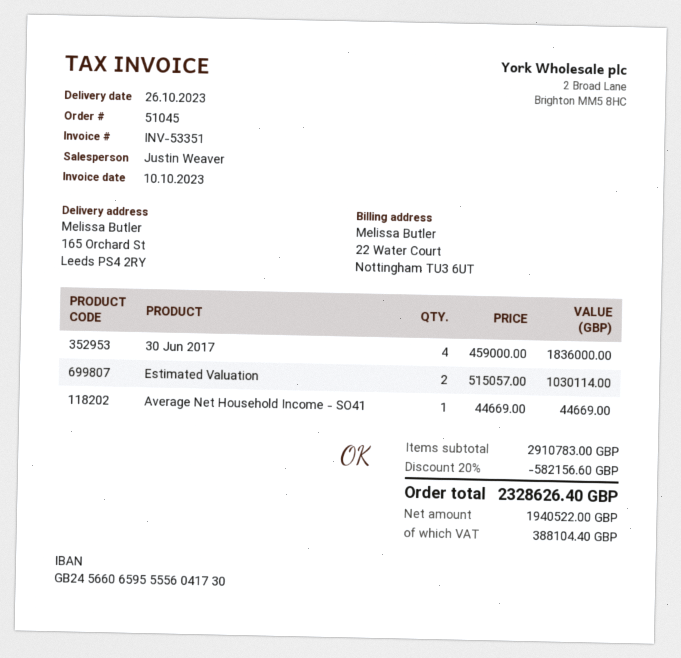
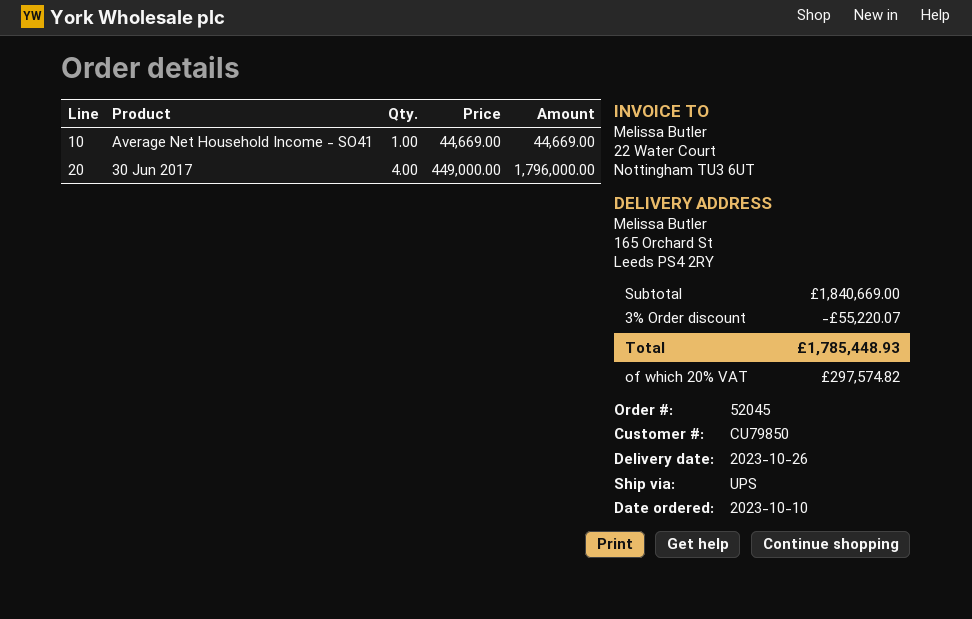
order number: 51045 -> 52045
30 Jun 2017: 4 x 459000.00 = 1836000.00 -> 4 x 449000.00 = 1796000.00
Estimated Valuation: 2 x 515057.00 = 1030114.00 -> none
subtotal: 2910783.00 -> 1840669.00
discount: 20% = 582156.60 -> 3% = 55220.07
tax: 388104.40 -> 297574.82
total: 2328626.40 -> 1785448.93

